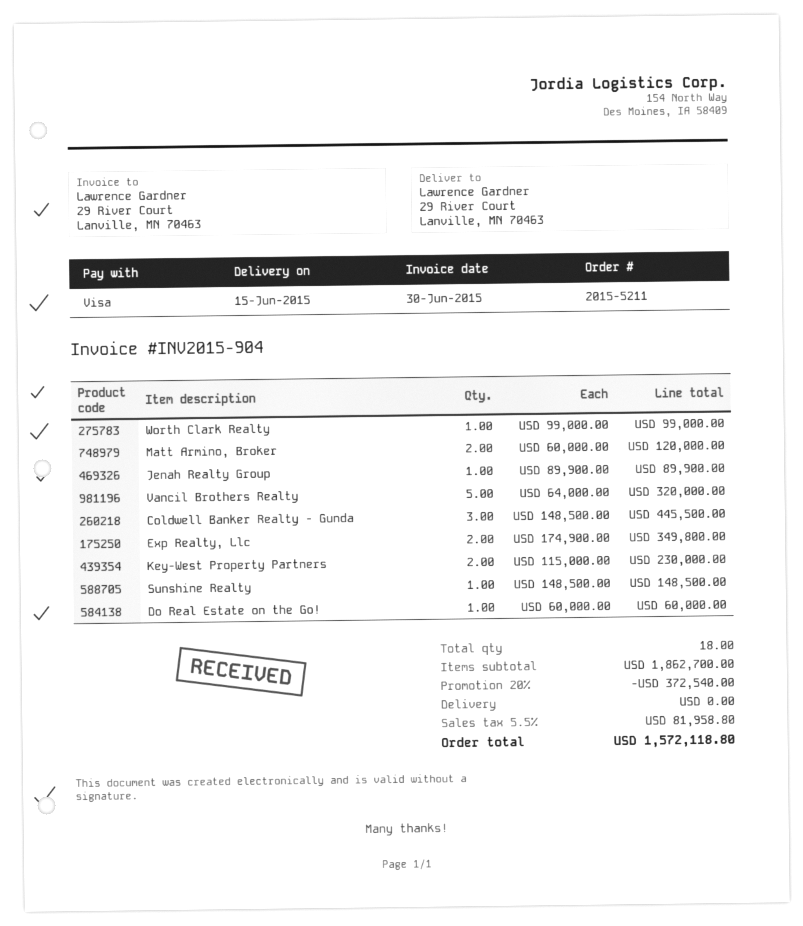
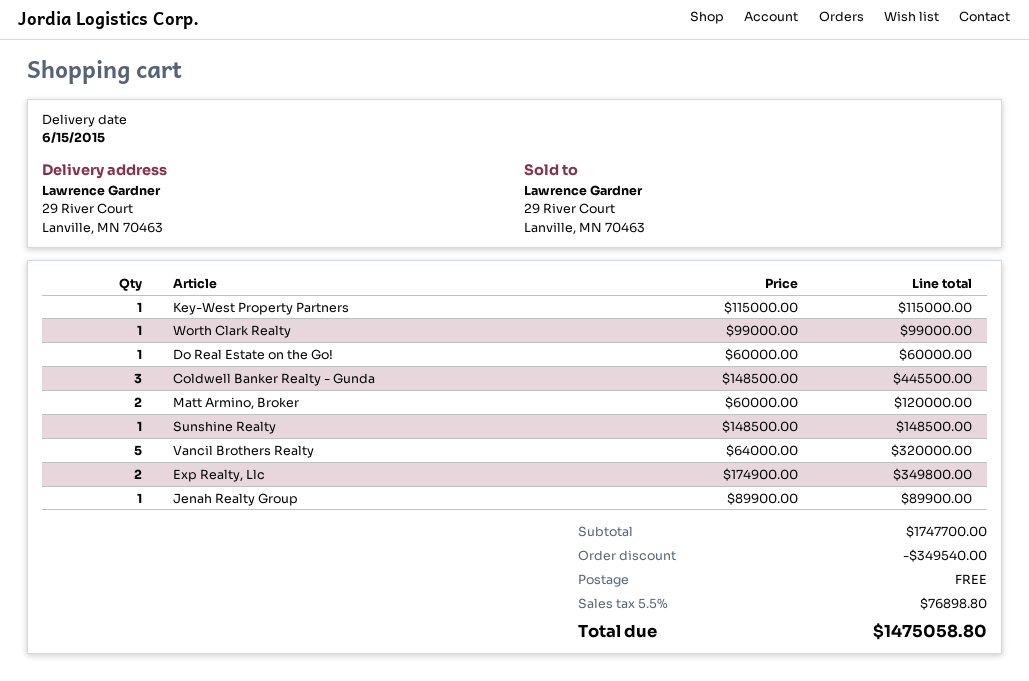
Key-West Property Partners: 2 x 115000.00 = 230000.00 -> 1 x 115000.00 = 115000.00
subtotal: 1862700.00 -> 1747700.00
discount: 372540.00 -> 349540.00
tax: 5.5% = 81958.80 -> 5.5% = 76898.80
total: 1572118.80 -> 1475058.80

